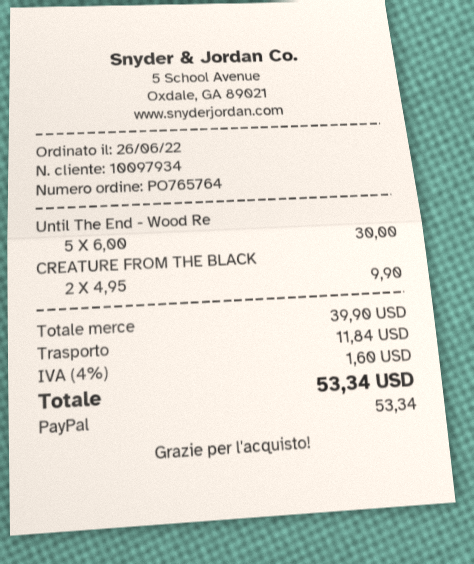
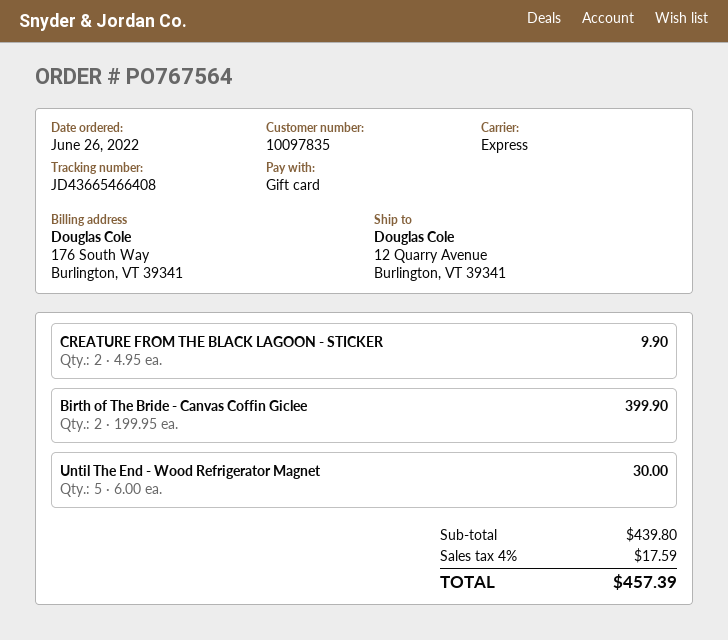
order number: PO765764 -> PO767564
customer number: 10097934 -> 10097835
payment method: PayPal -> gift card
Birth of The Bride - Canvas Coffin Giclee: none -> 2 x 199.95 = 399.90
subtotal: 39.90 -> 439.80
shipping: 11.84 -> none
tax: 4% = 1.60 -> 4% = 17.59
total: 53.34 -> 457.39

